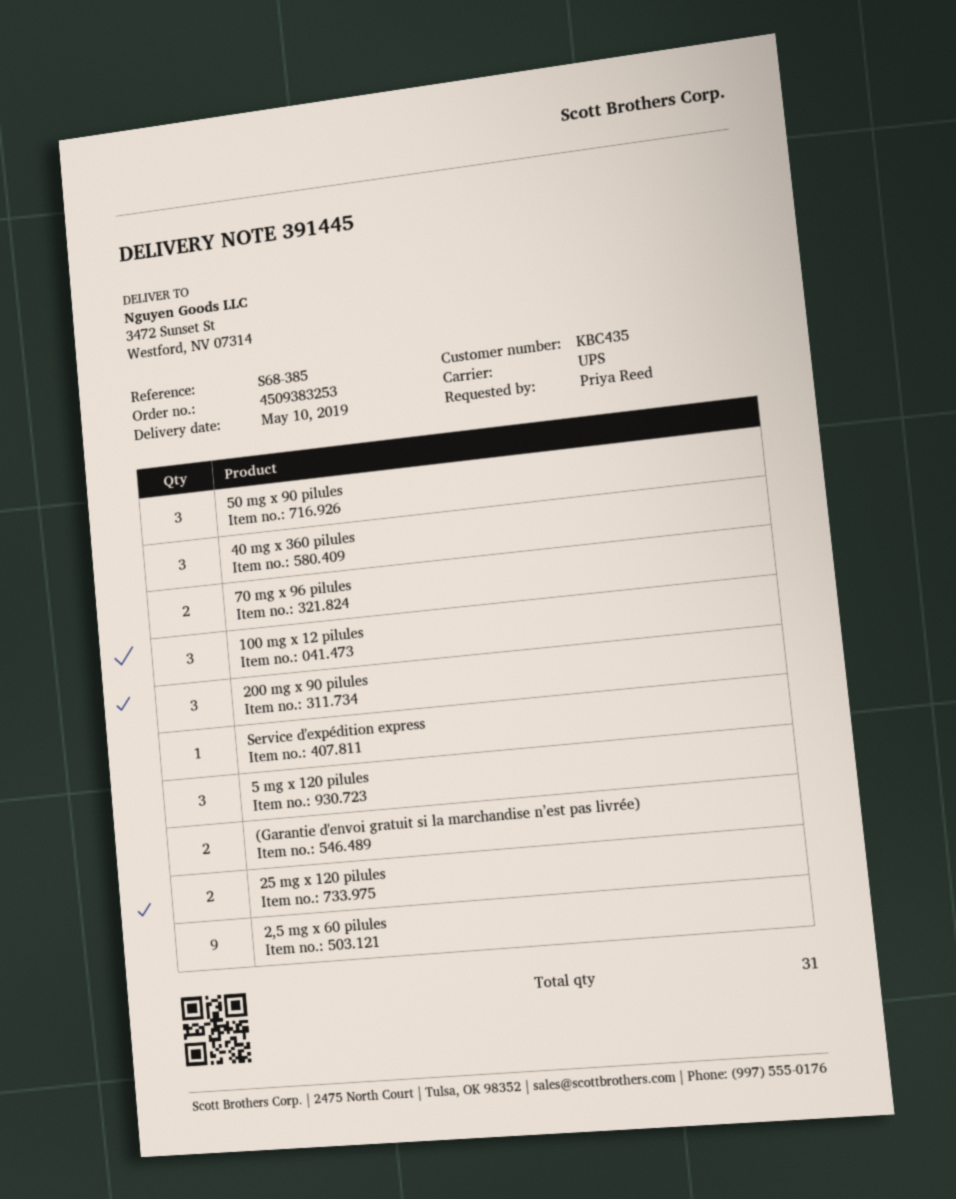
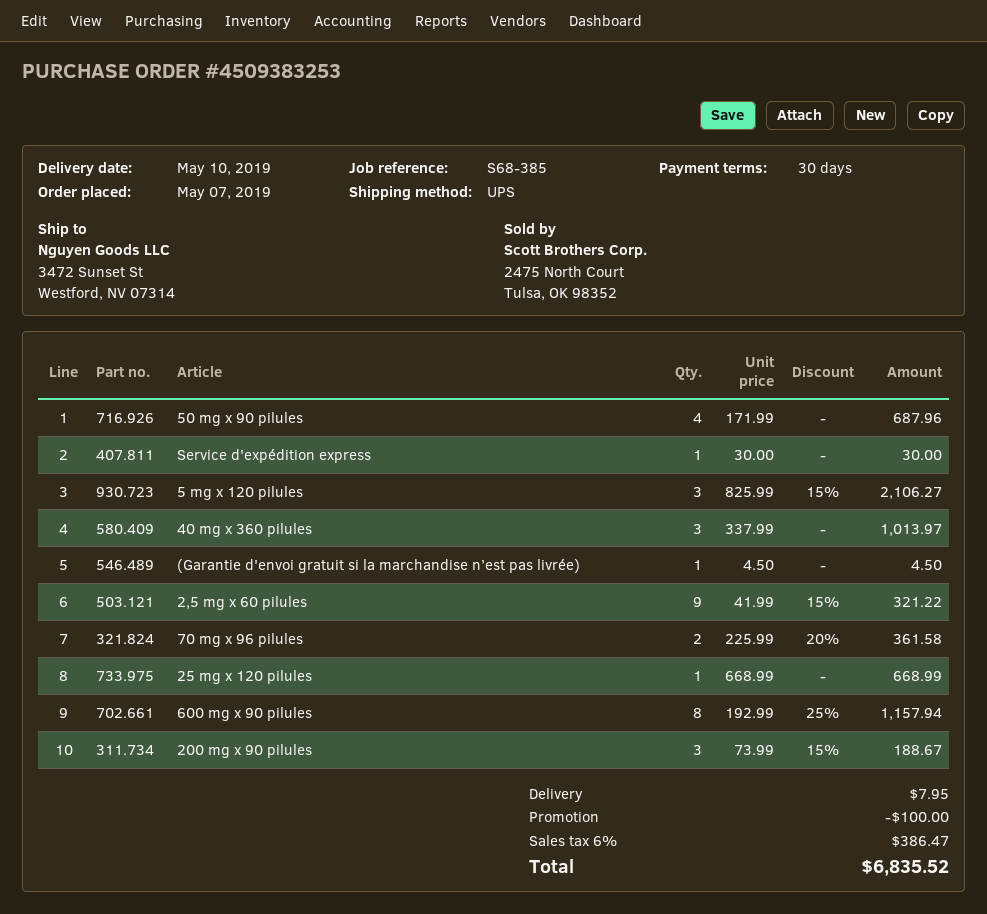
50 mg x 90 pilules: 3 -> 4
100 mg x 12 pilules: 3 -> none
(Garantie d'envoi gratuit si la marchandise n’est pas livrée): 2 -> 1
25 mg x 120 pilules: 2 -> 1
600 mg x 90 pilules: none -> 8

